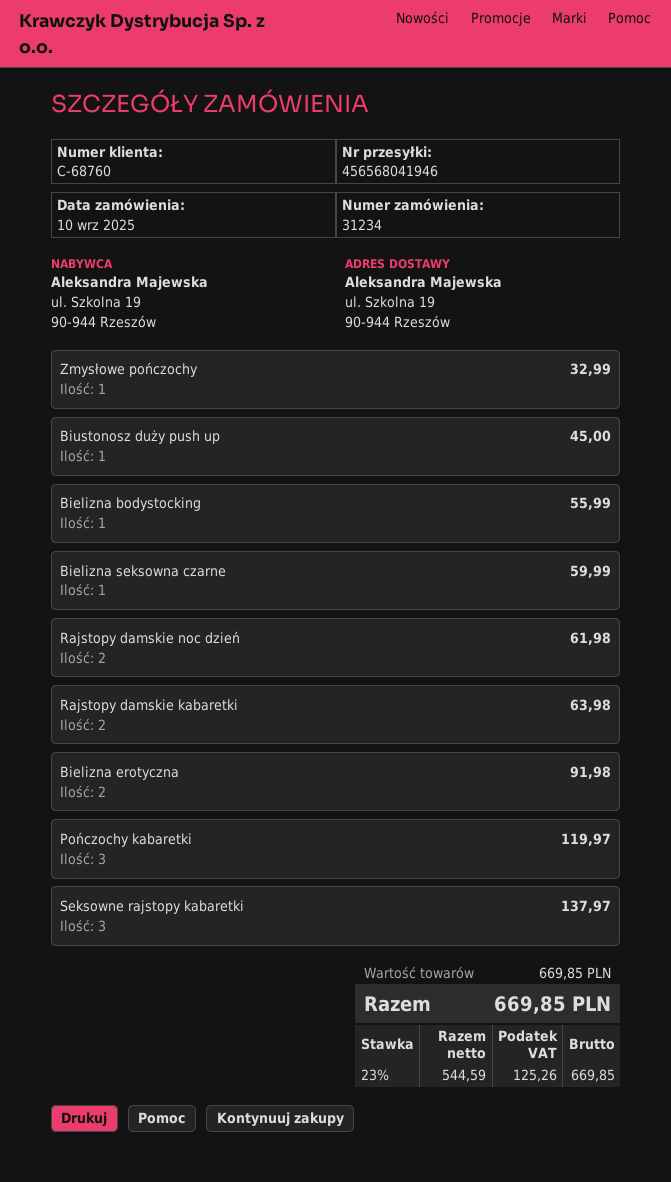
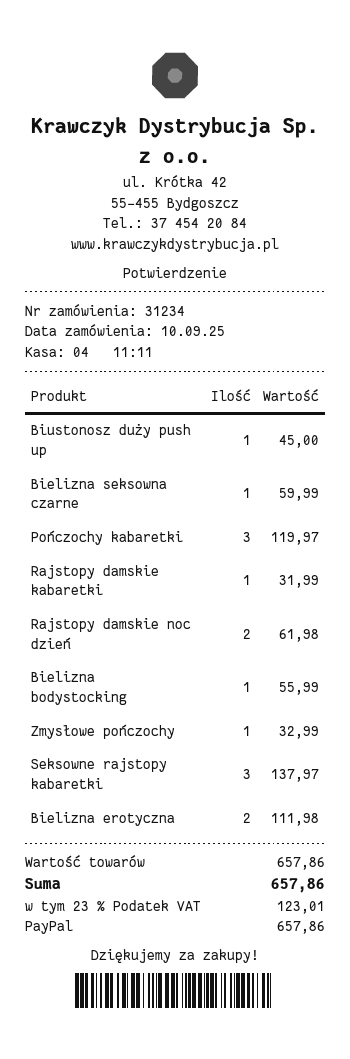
Rajstopy damskie kabaretki: 2 for 63.98 -> 1 for 31.99
Bielizna erotyczna: 2 for 91.98 -> 2 for 111.98
subtotal: 669.85 -> 657.86
tax: 23% = 125.26 -> 23% = 123.01
total: 669.85 -> 657.86

